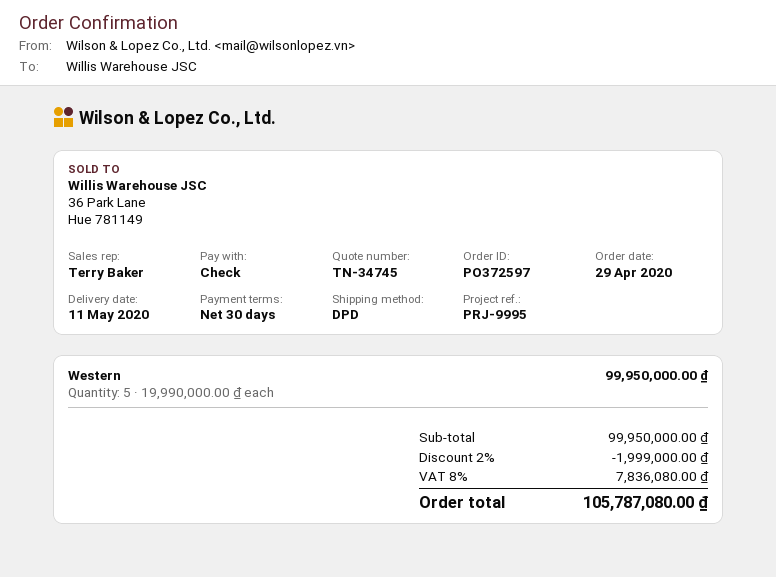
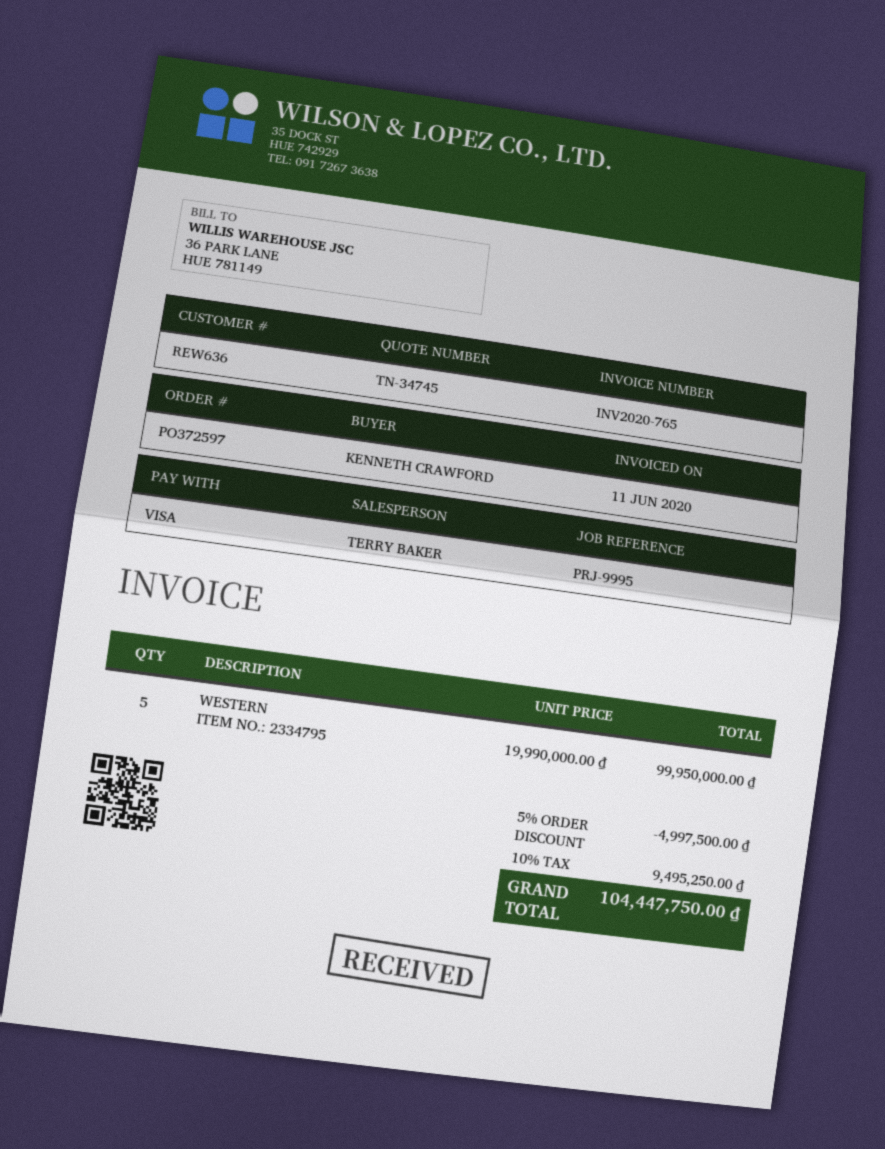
payment method: cheque -> Visa
discount: 2% = 1999000.00 -> 5% = 4997500.00
tax: 8% = 7836080.00 -> 10% = 9495250.00
total: 105787080.00 -> 104447750.00

